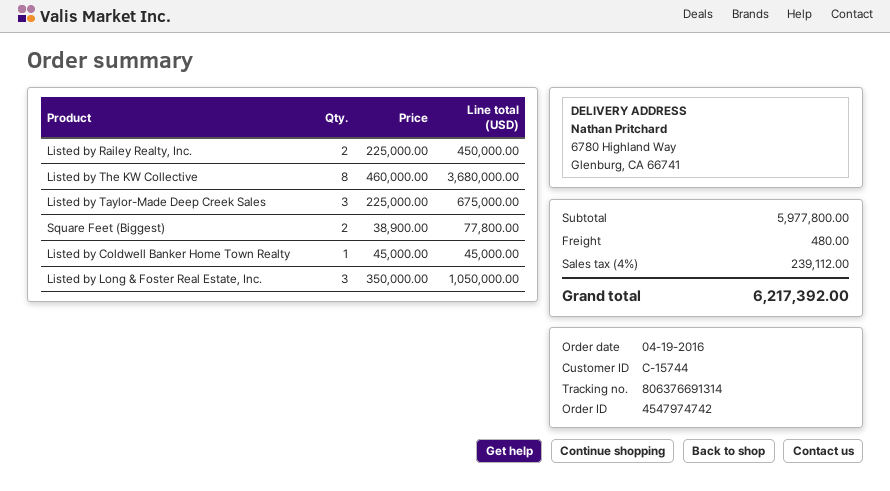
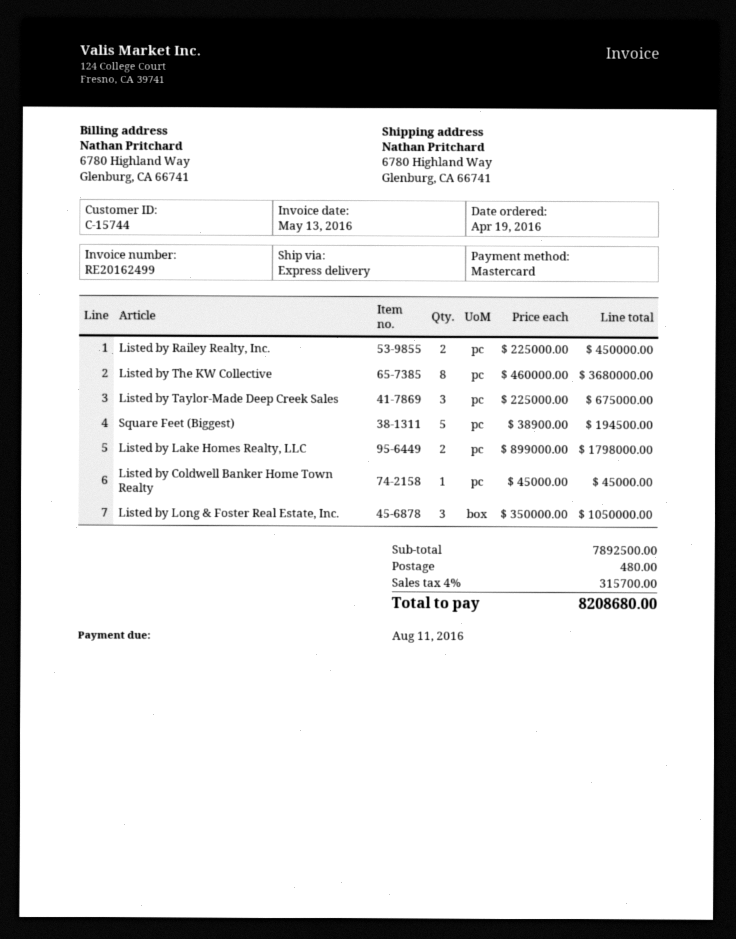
Square Feet (Biggest): 2 x 38900.00 = 77800.00 -> 5 x 38900.00 = 194500.00
Listed by Lake Homes Realty, LLC: none -> 2 x 899000.00 = 1798000.00
subtotal: 5977800.00 -> 7892500.00
tax: 4% = 239112.00 -> 4% = 315700.00
total: 6217392.00 -> 8208680.00

